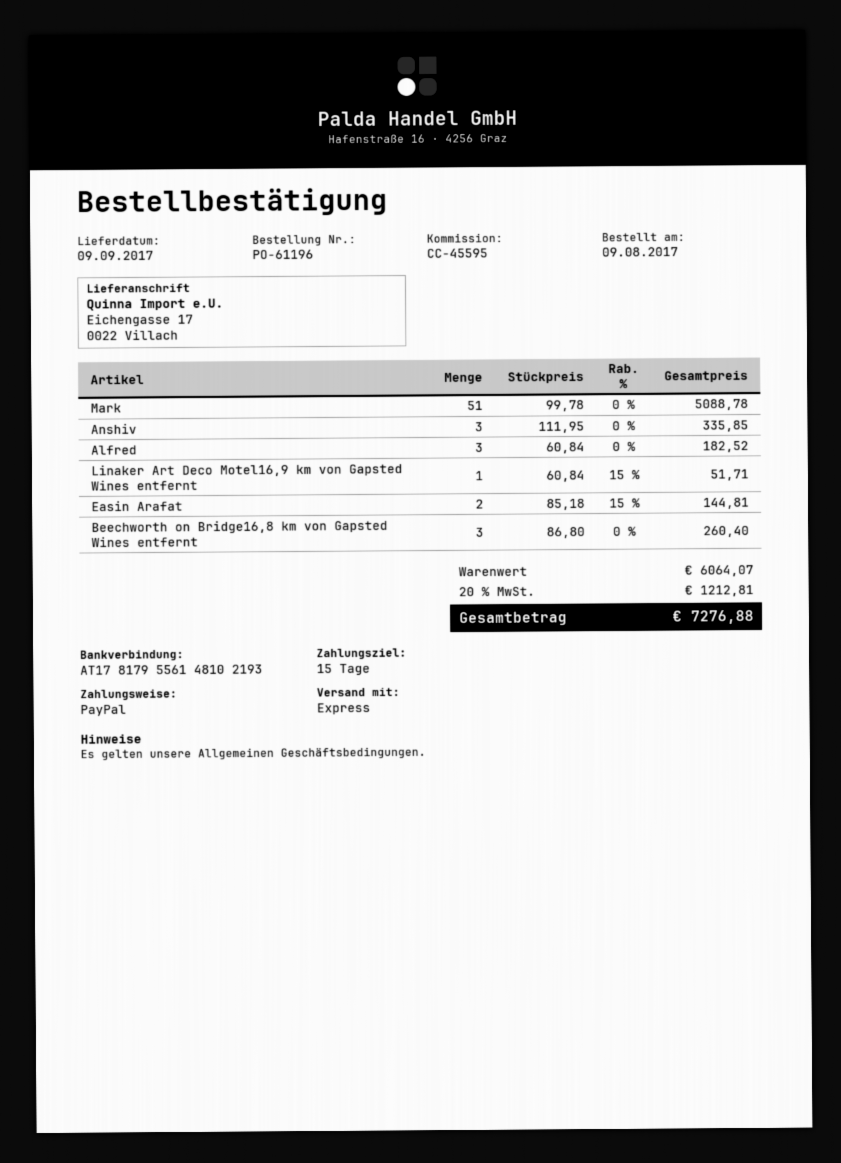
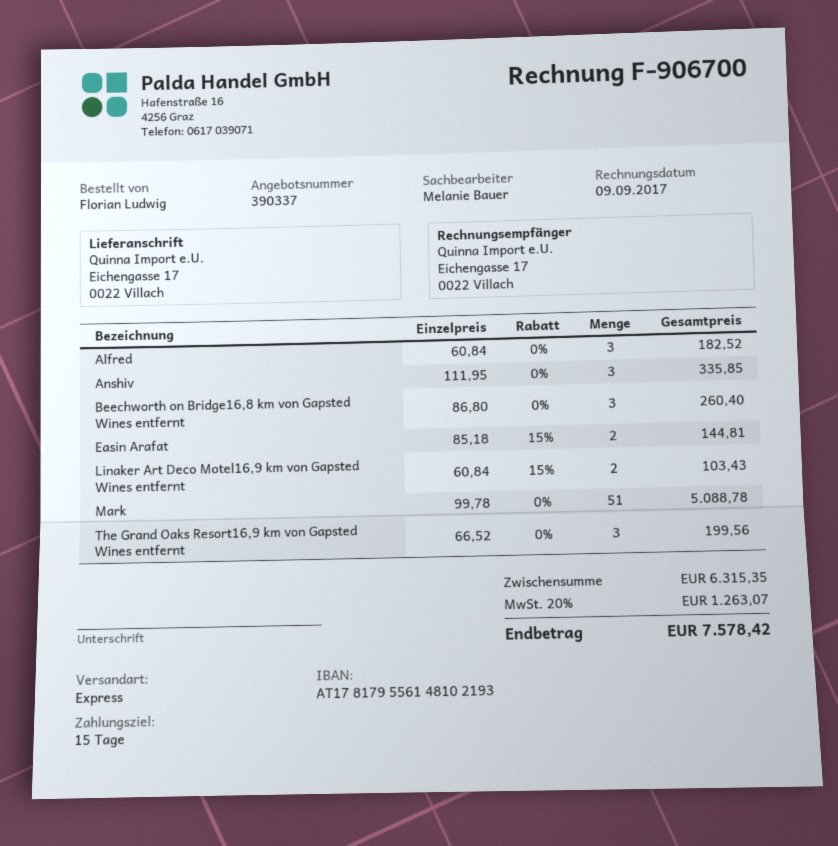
Linaker Art Deco Motel16,9 km von Gapsted Wines entfernt: 1 x 60.84 - 15% = 51.71 -> 2 x 60.84 - 15% = 103.43
The Grand Oaks Resort16,9 km von Gapsted Wines entfernt: none -> 3 x 66.52 = 199.56
subtotal: 6064.07 -> 6315.35
tax: 20% = 1212.81 -> 20% = 1263.07
total: 7276.88 -> 7578.42

